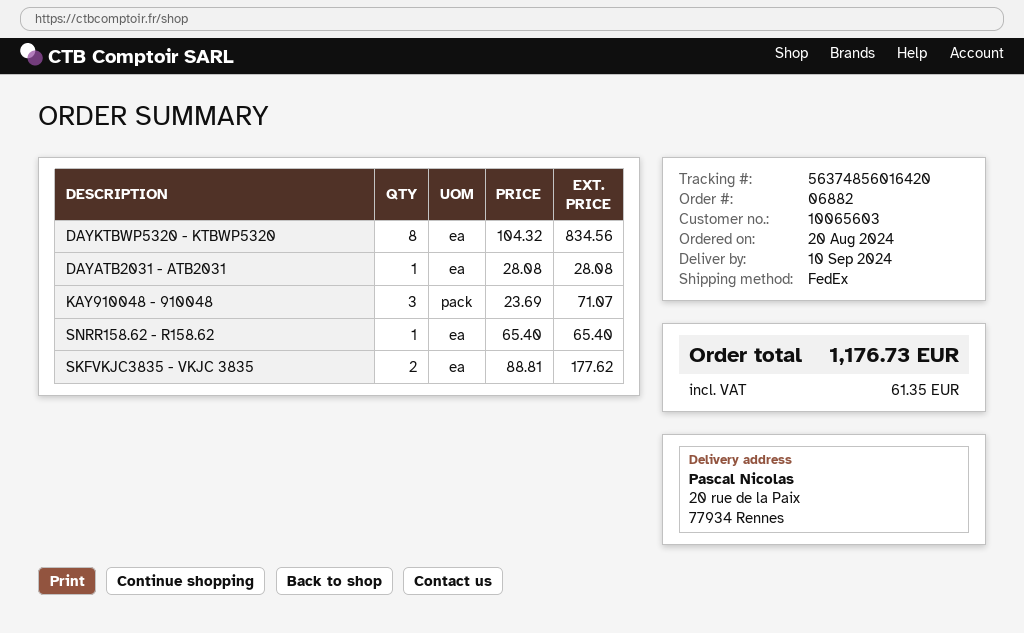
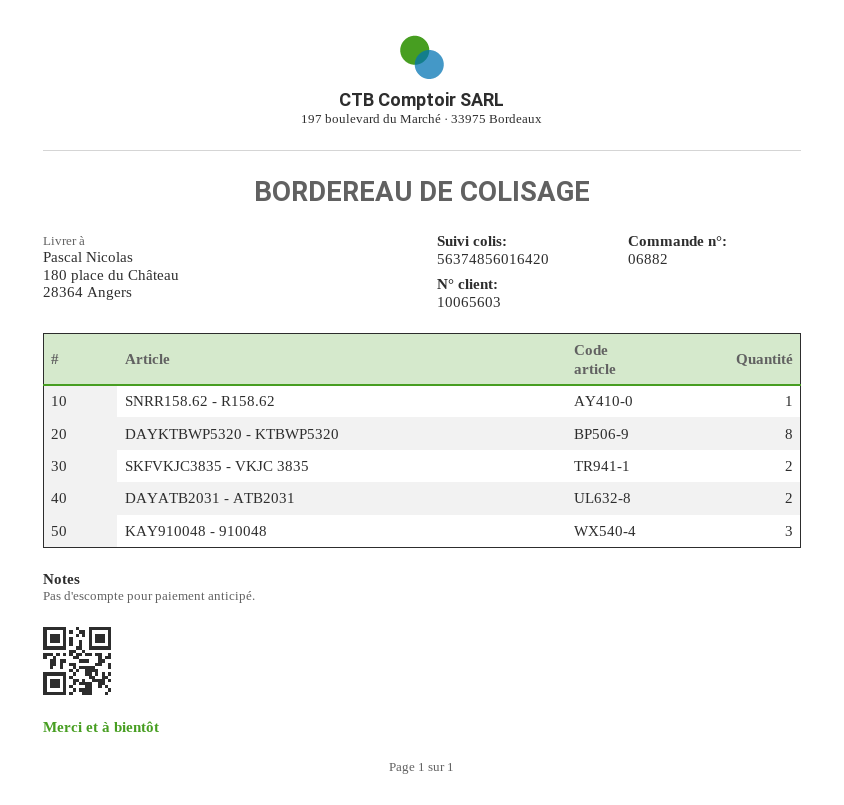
ship to: 20 rue de la Paix, 77934 Rennes -> 180 place du Château, 28364 Angers
DAYATB2031 - ATB2031: 1 -> 2

